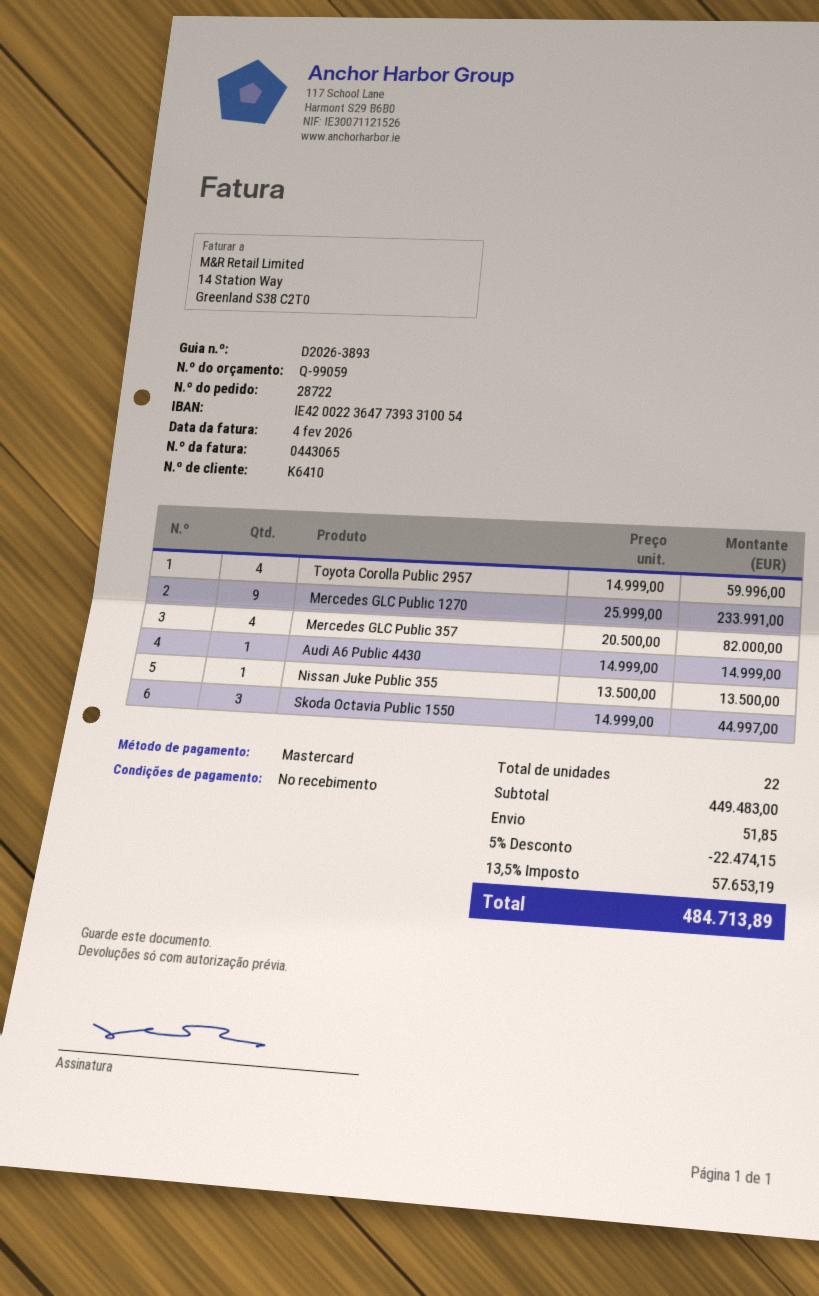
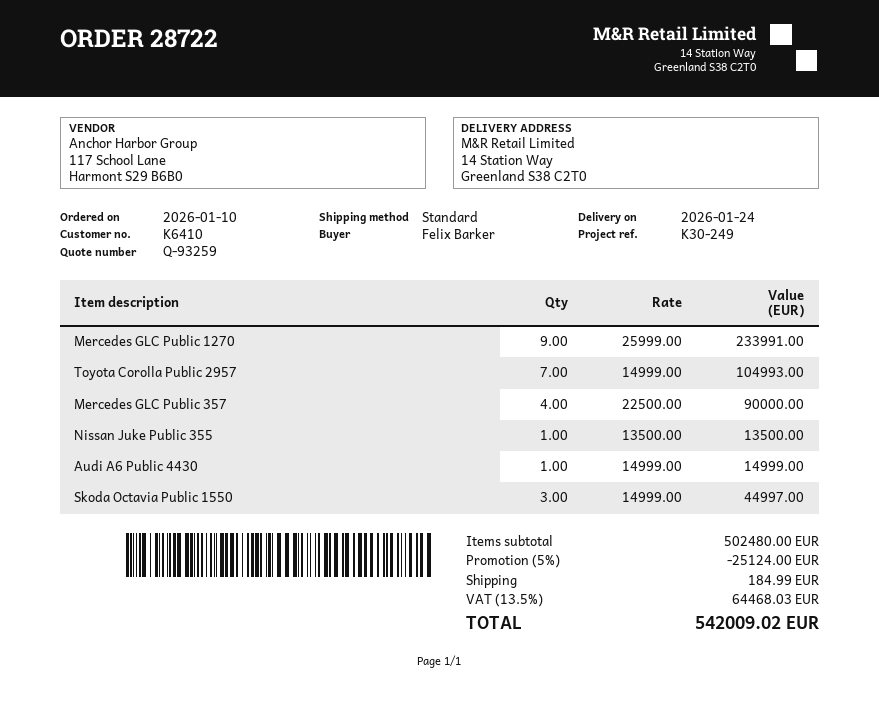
quote number: Q-99059 -> Q-93259
Toyota Corolla Public 2957: 4 x 14999.00 = 59996.00 -> 7 x 14999.00 = 104993.00
Mercedes GLC Public 357: 4 x 20500.00 = 82000.00 -> 4 x 22500.00 = 90000.00
subtotal: 449483.00 -> 502480.00
discount: 5% = 22474.15 -> 5% = 25124.00
shipping: 51.85 -> 184.99
tax: 13.5% = 57653.19 -> 13.5% = 64468.03
total: 484713.89 -> 542009.02

